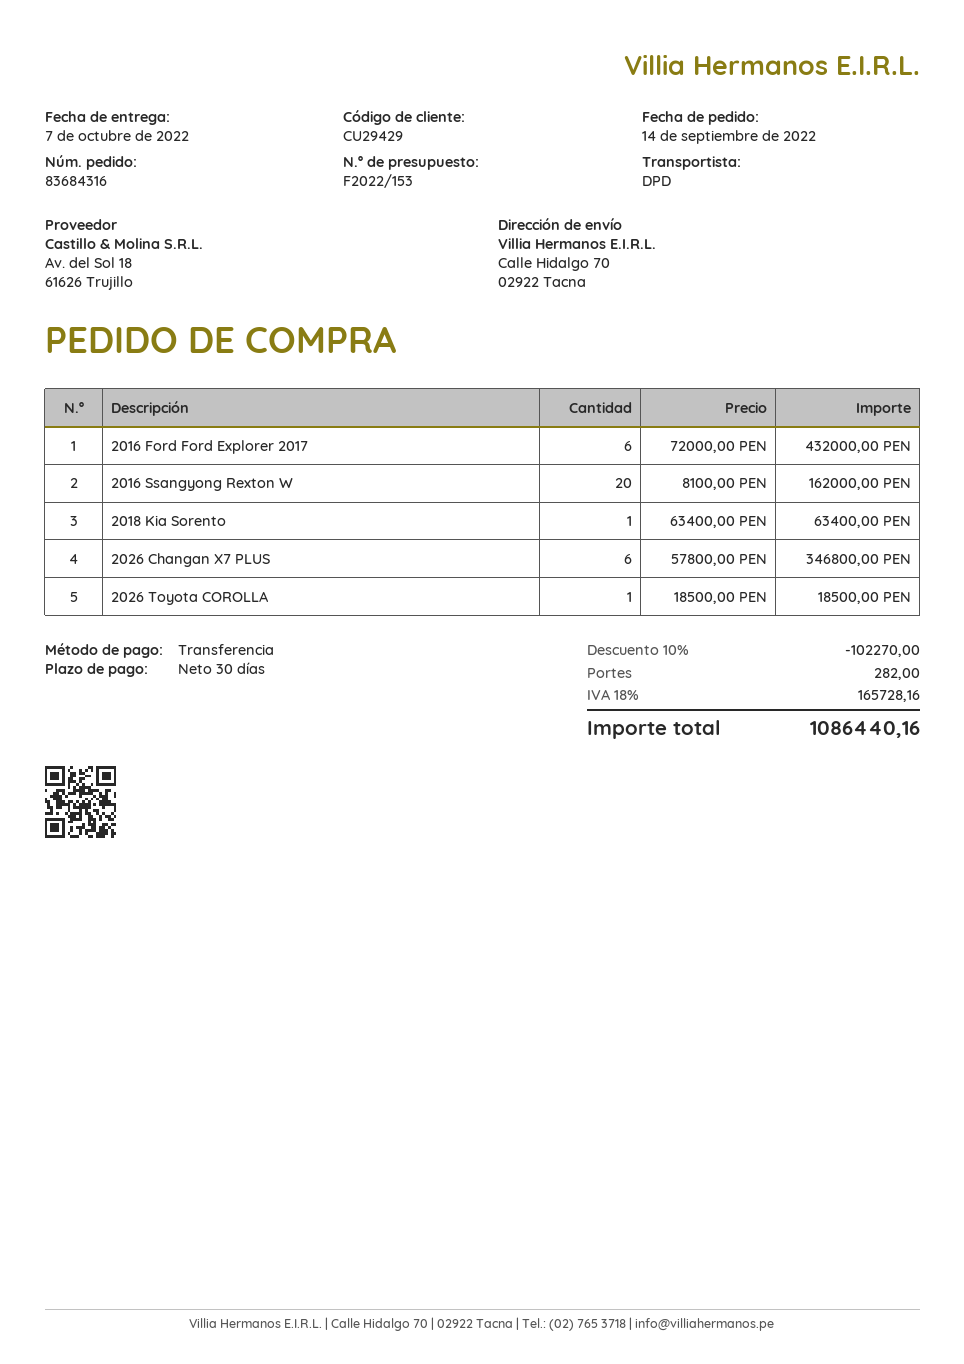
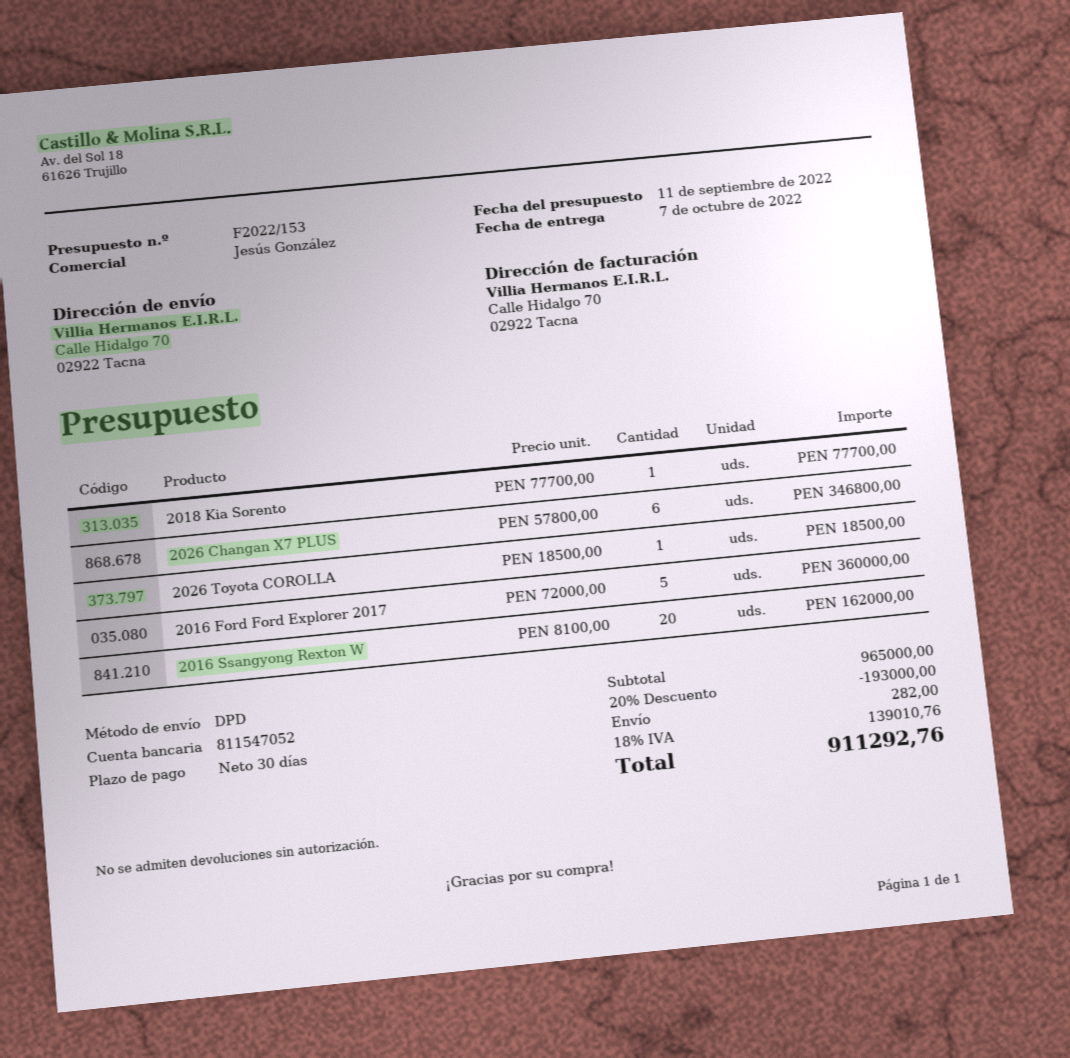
2016 Ford Ford Explorer 2017: 6 x 72000.00 = 432000.00 -> 5 x 72000.00 = 360000.00
2018 Kia Sorento: 1 x 63400.00 = 63400.00 -> 1 x 77700.00 = 77700.00
discount: 10% = 102270.00 -> 20% = 193000.00
tax: 18% = 165728.16 -> 18% = 139010.76
total: 1086440.16 -> 911292.76

